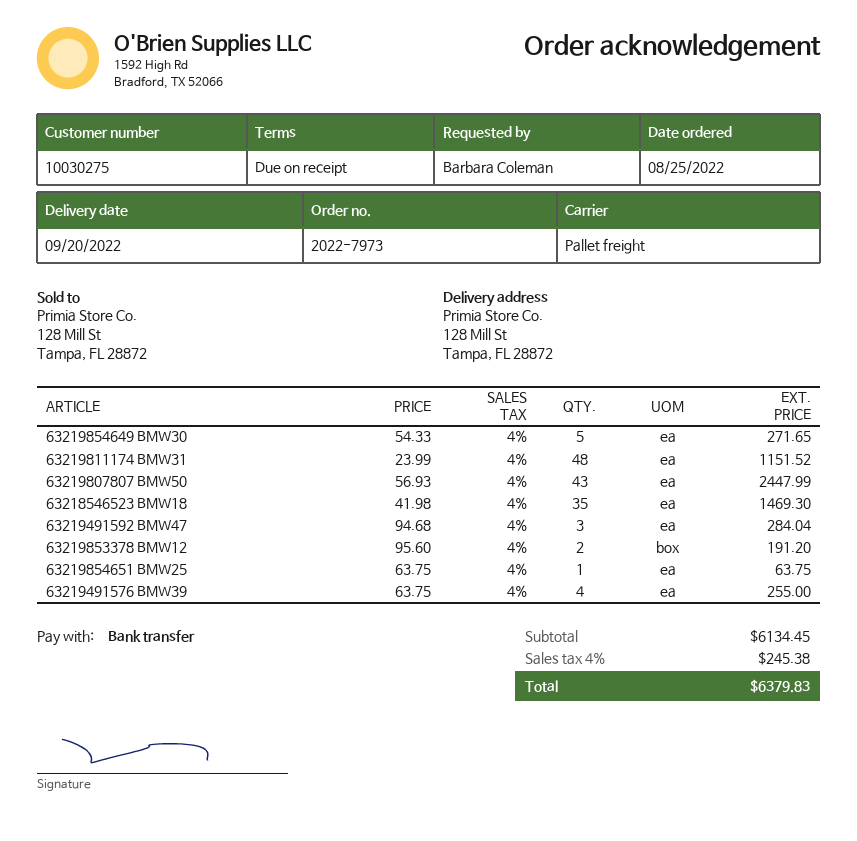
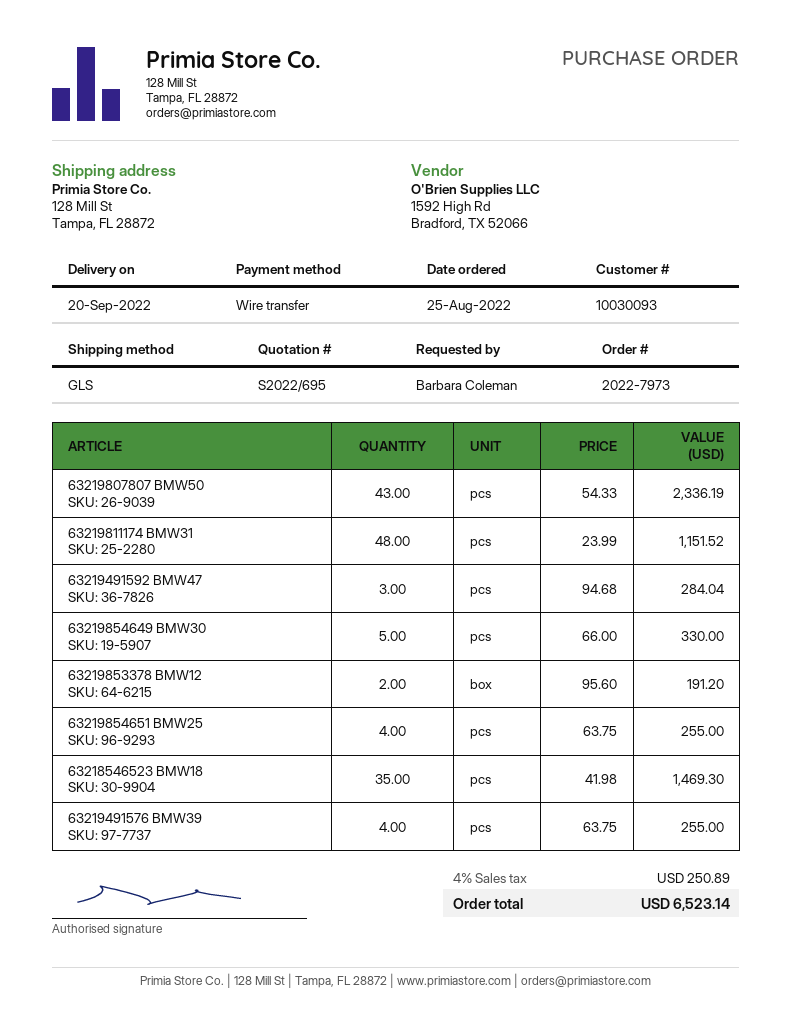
customer number: 10030275 -> 10030093
shipping method: pallet freight -> GLS
63219854649 BMW30: 5 x 54.33 = 271.65 -> 5 x 66.00 = 330.00
63219807807 BMW50: 43 x 56.93 = 2447.99 -> 43 x 54.33 = 2336.19
63219854651 BMW25: 1 x 63.75 = 63.75 -> 4 x 63.75 = 255.00
tax: 4% = 245.38 -> 4% = 250.89
total: 6379.83 -> 6523.14

